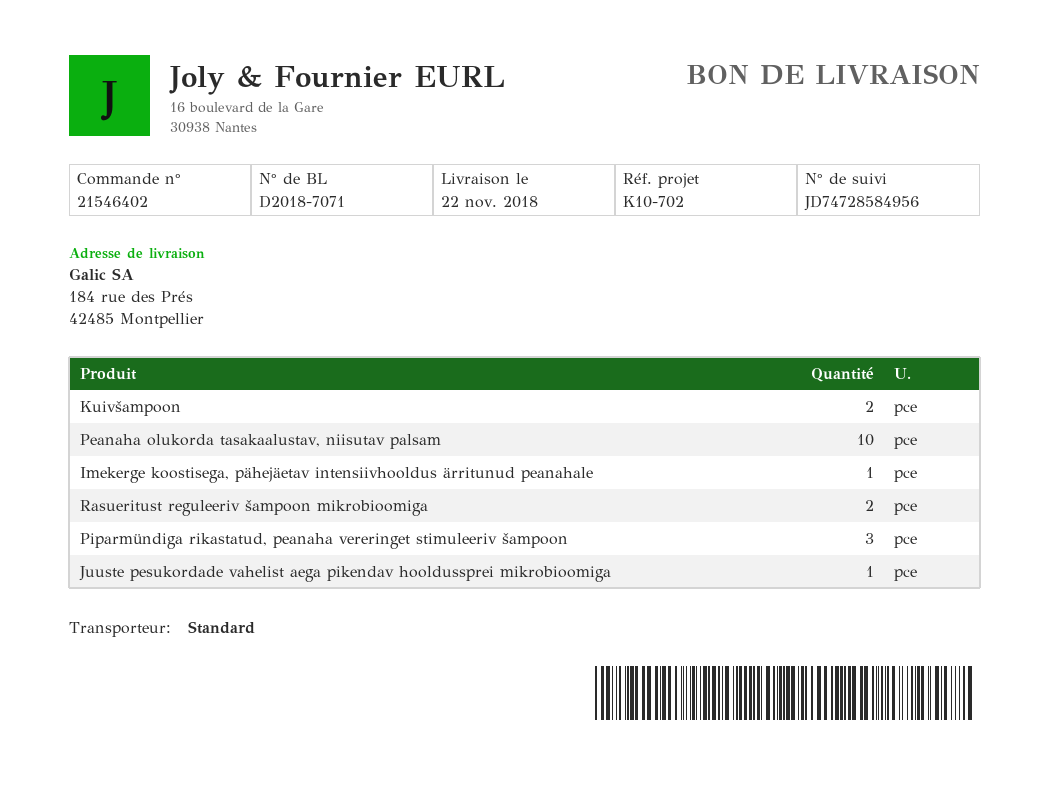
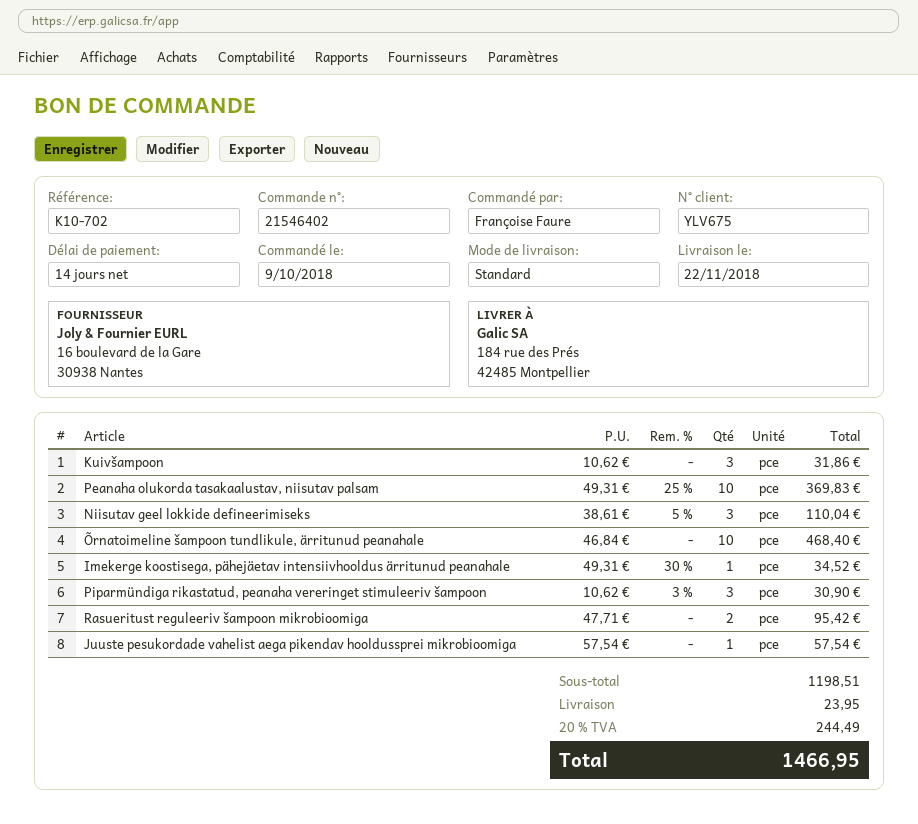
Kuivšampoon: 2 -> 3
Niisutav geel lokkide defineerimiseks: none -> 3
Õrnatoimeline šampoon tundlikule, ärritunud peanahale: none -> 10

